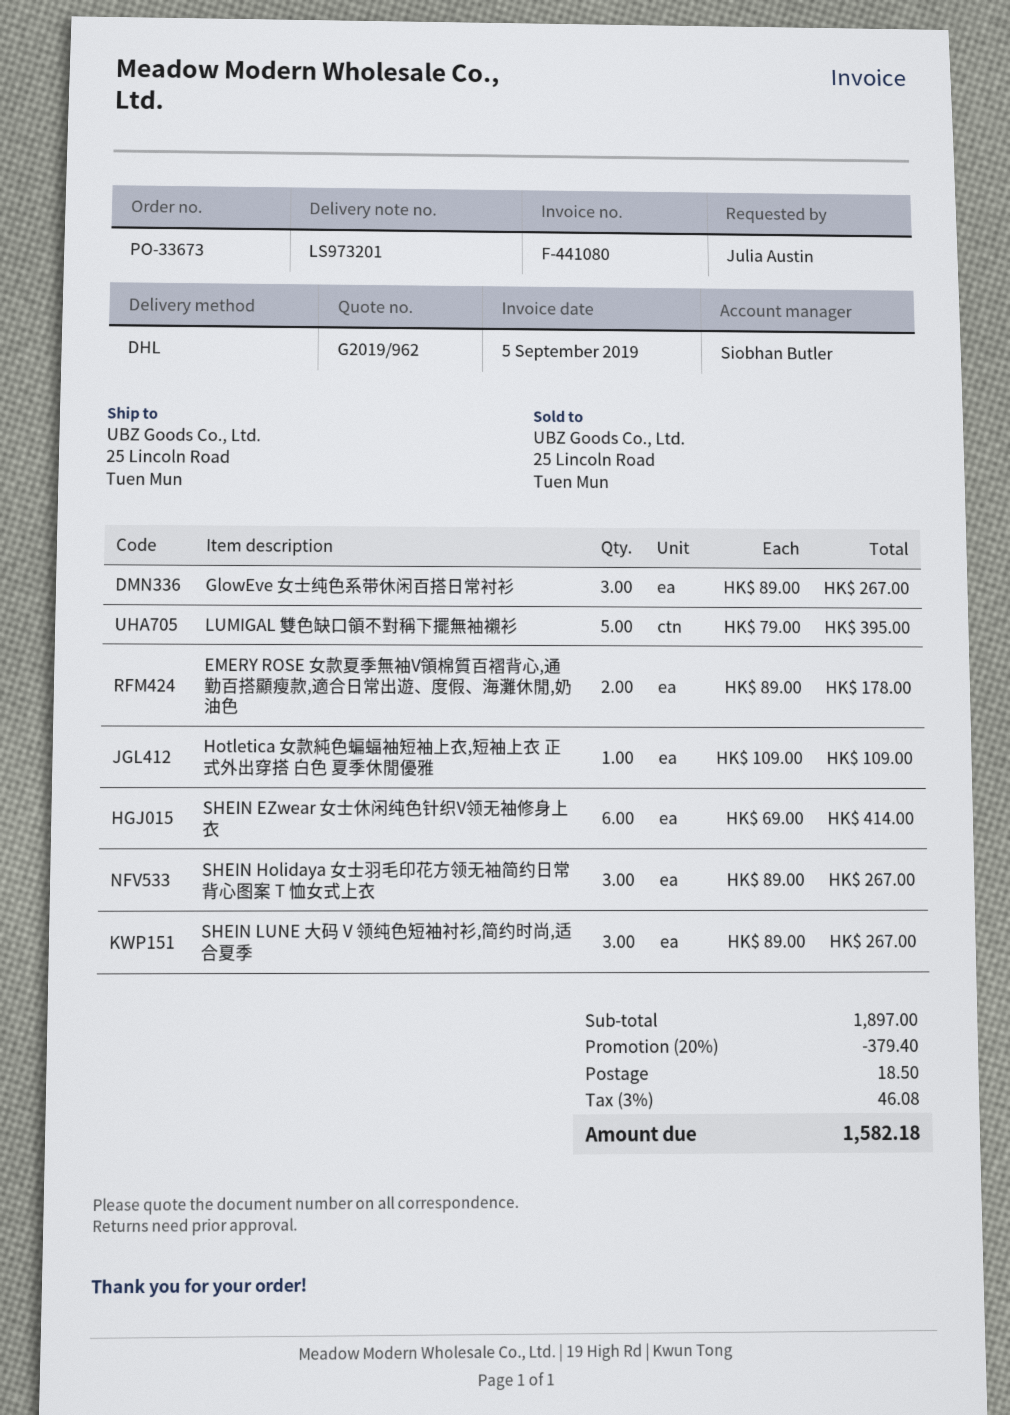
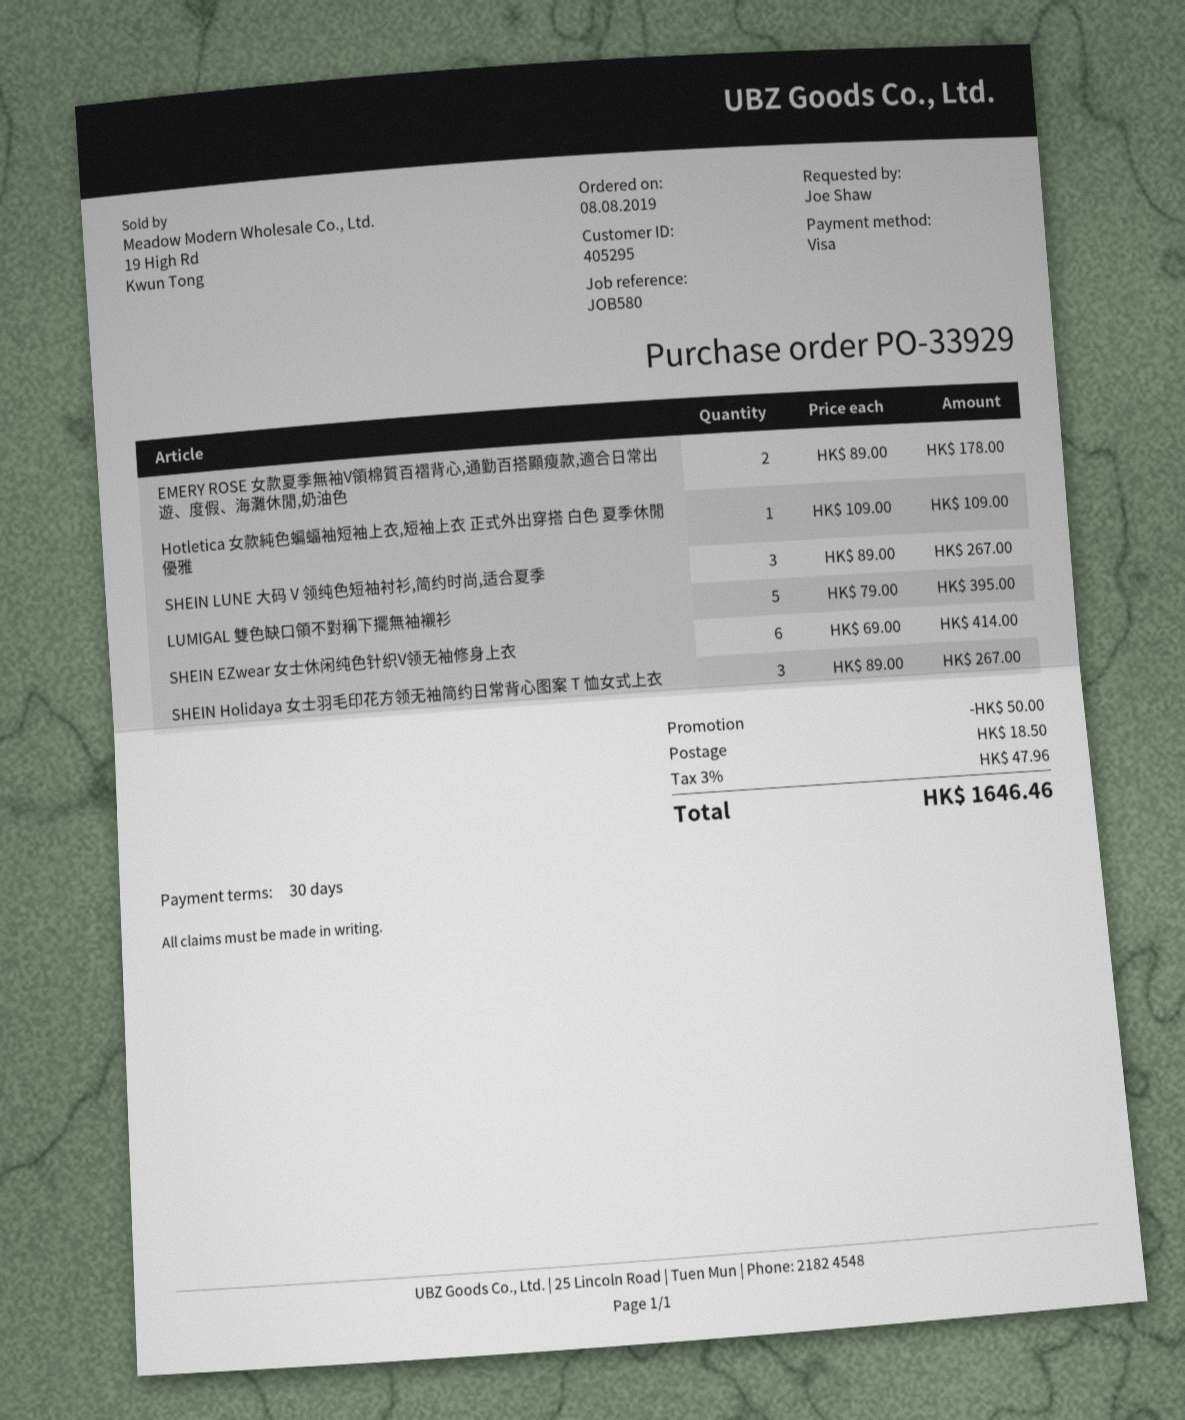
order number: PO-33673 -> PO-33929
ordered by: Julia Austin -> Joe Shaw
GlowEve 女士纯色系带休闲百搭日常衬衫: 3 x 89.00 = 267.00 -> none
discount: 379.40 -> 50.00
tax: 3% = 46.08 -> 3% = 47.96
total: 1582.18 -> 1646.46

